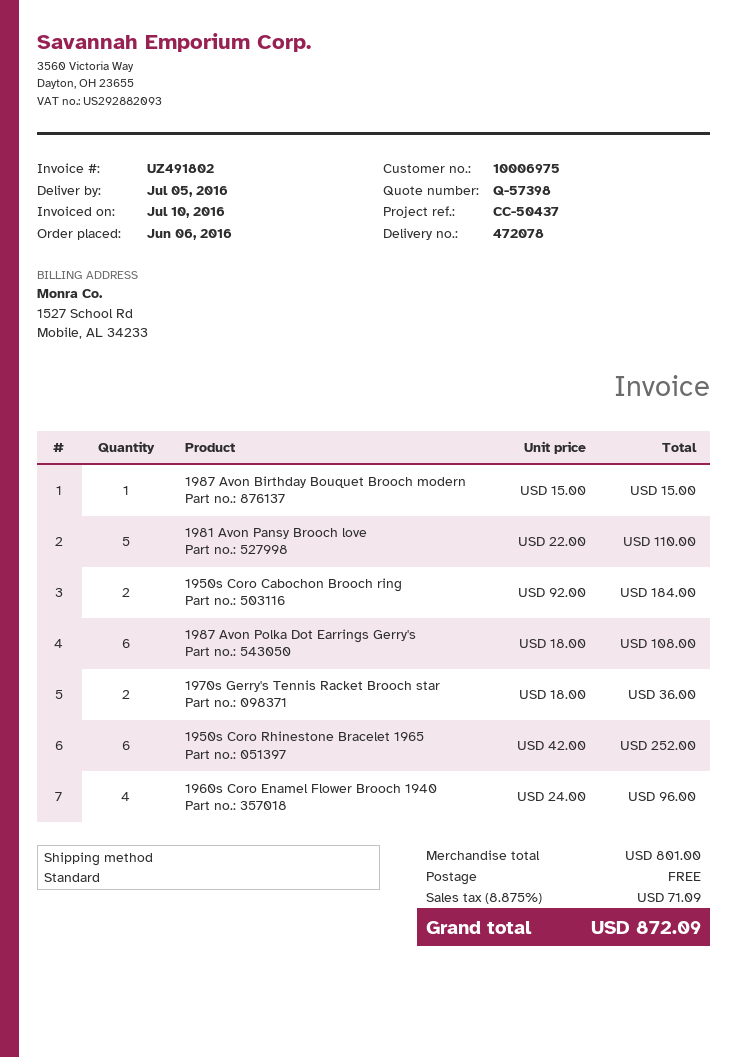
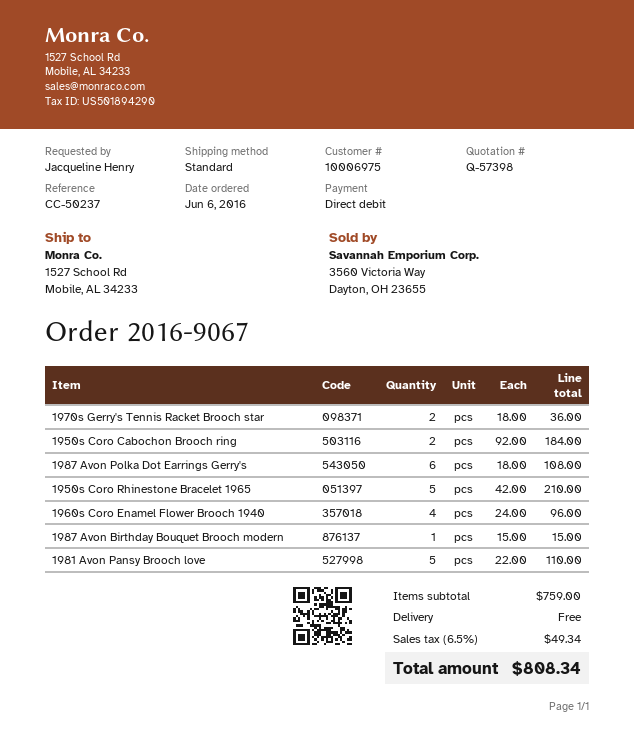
reference: CC-50437 -> CC-50237
1950s Coro Rhinestone Bracelet 1965: 6 x 42.00 = 252.00 -> 5 x 42.00 = 210.00
subtotal: 801.00 -> 759.00
tax: 8.875% = 71.09 -> 6.5% = 49.34
total: 872.09 -> 808.34

